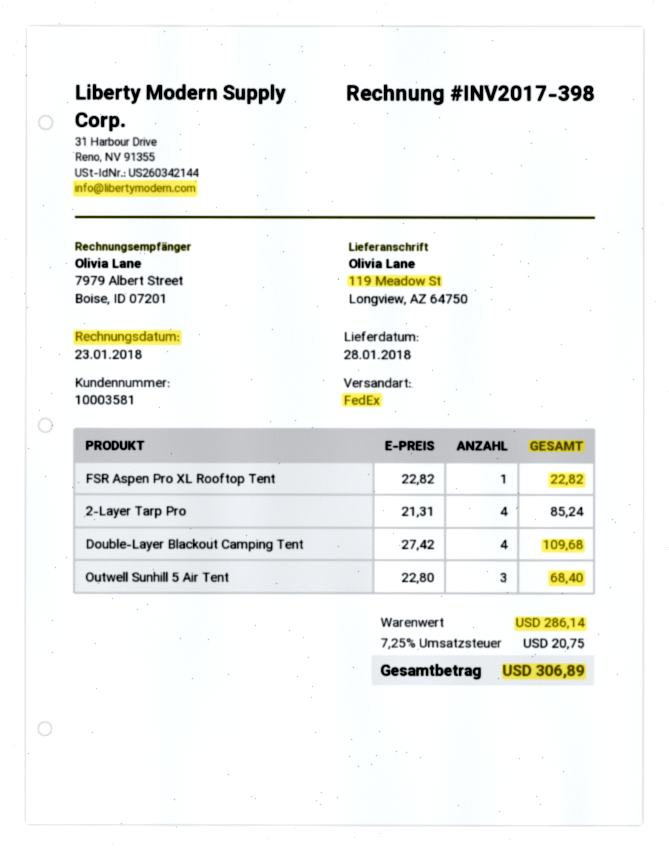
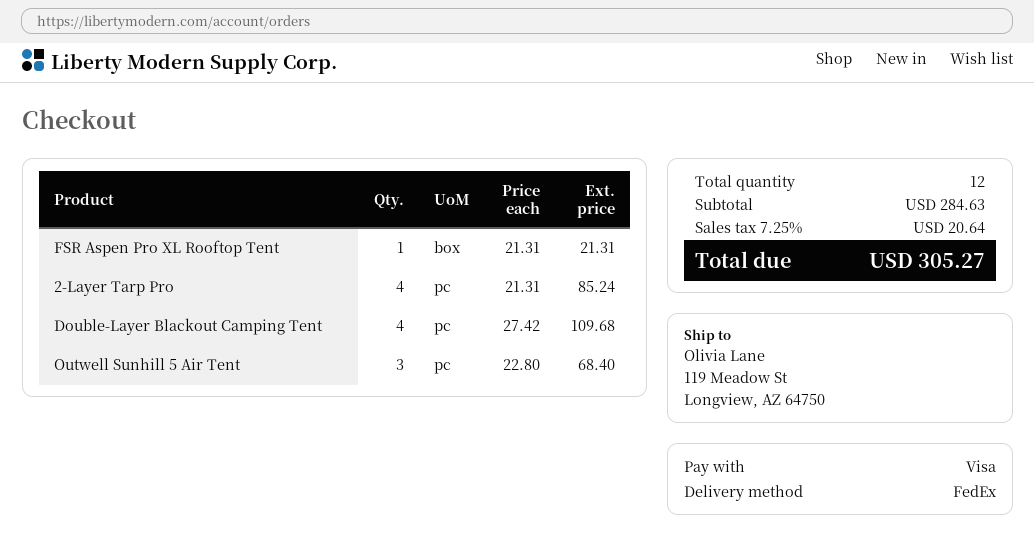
FSR Aspen Pro XL Rooftop Tent: 1 x 22.82 = 22.82 -> 1 x 21.31 = 21.31
subtotal: 286.14 -> 284.63
tax: 7.25% = 20.75 -> 7.25% = 20.64
total: 306.89 -> 305.27

